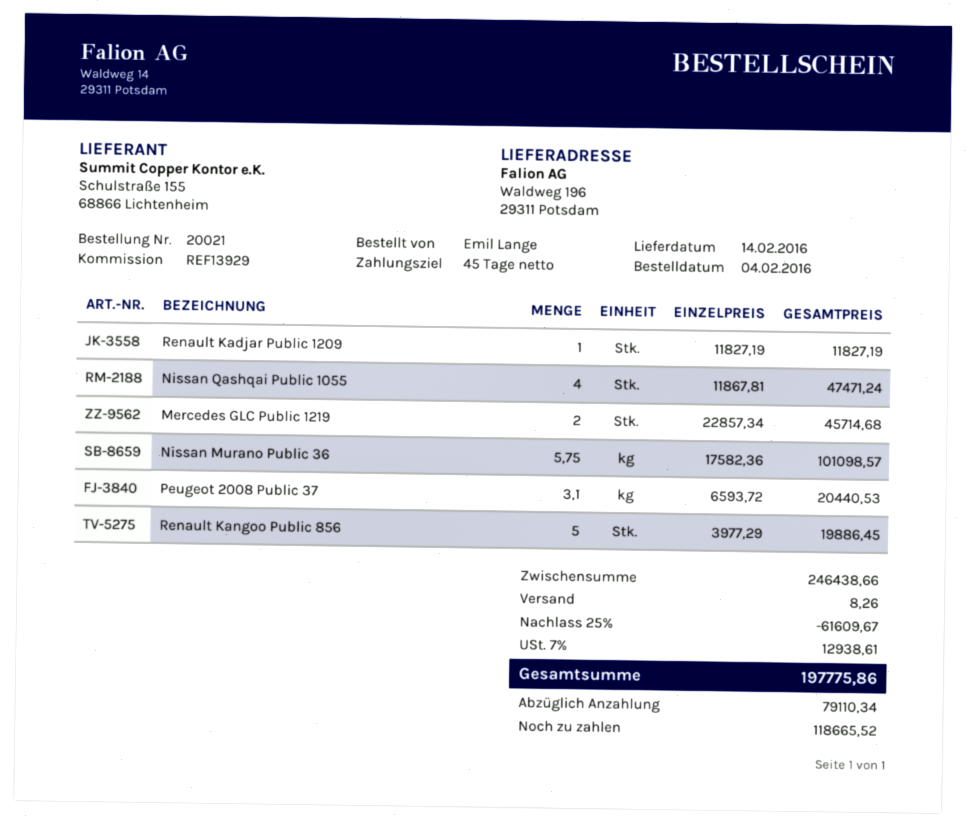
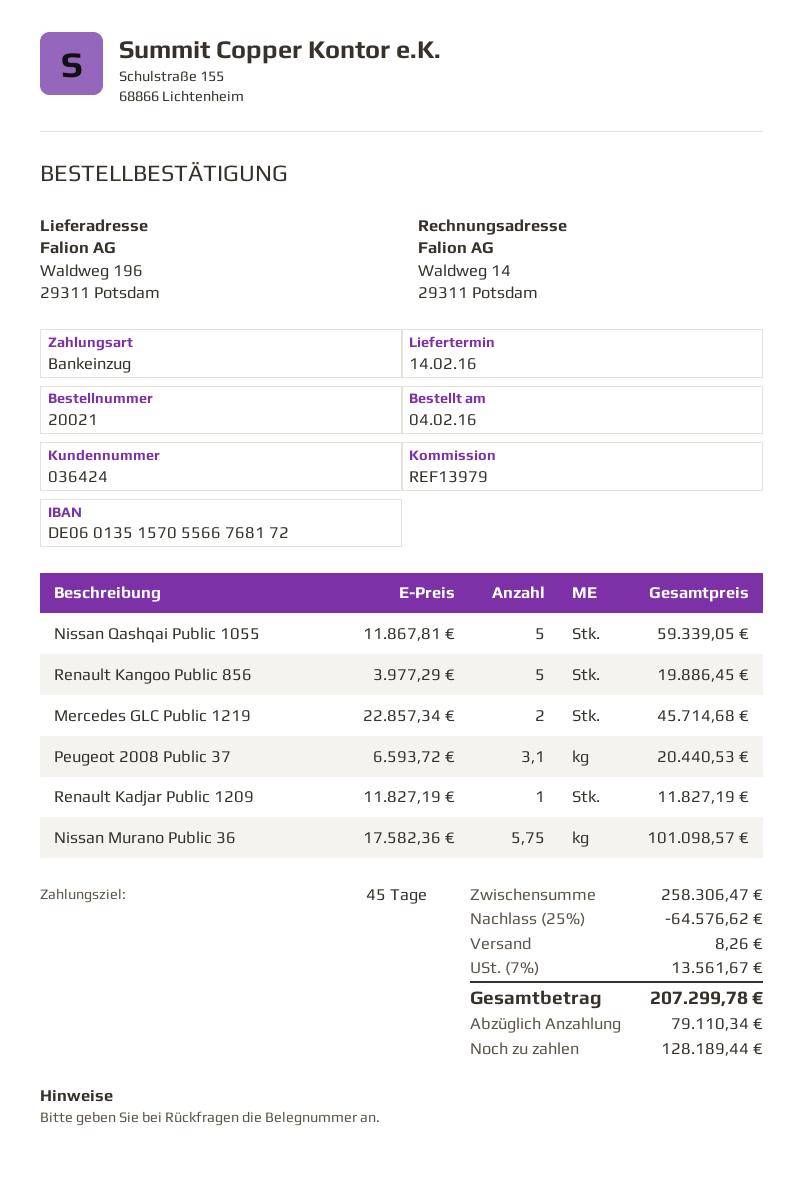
reference: REF13929 -> REF13979
Nissan Qashqai Public 1055: 4 x 11867.81 = 47471.24 -> 5 x 11867.81 = 59339.05
subtotal: 246438.66 -> 258306.47
discount: 25% = 61609.67 -> 25% = 64576.62
tax: 7% = 12938.61 -> 7% = 13561.67
total: 197775.86 -> 207299.78
balance: 118665.52 -> 128189.44

